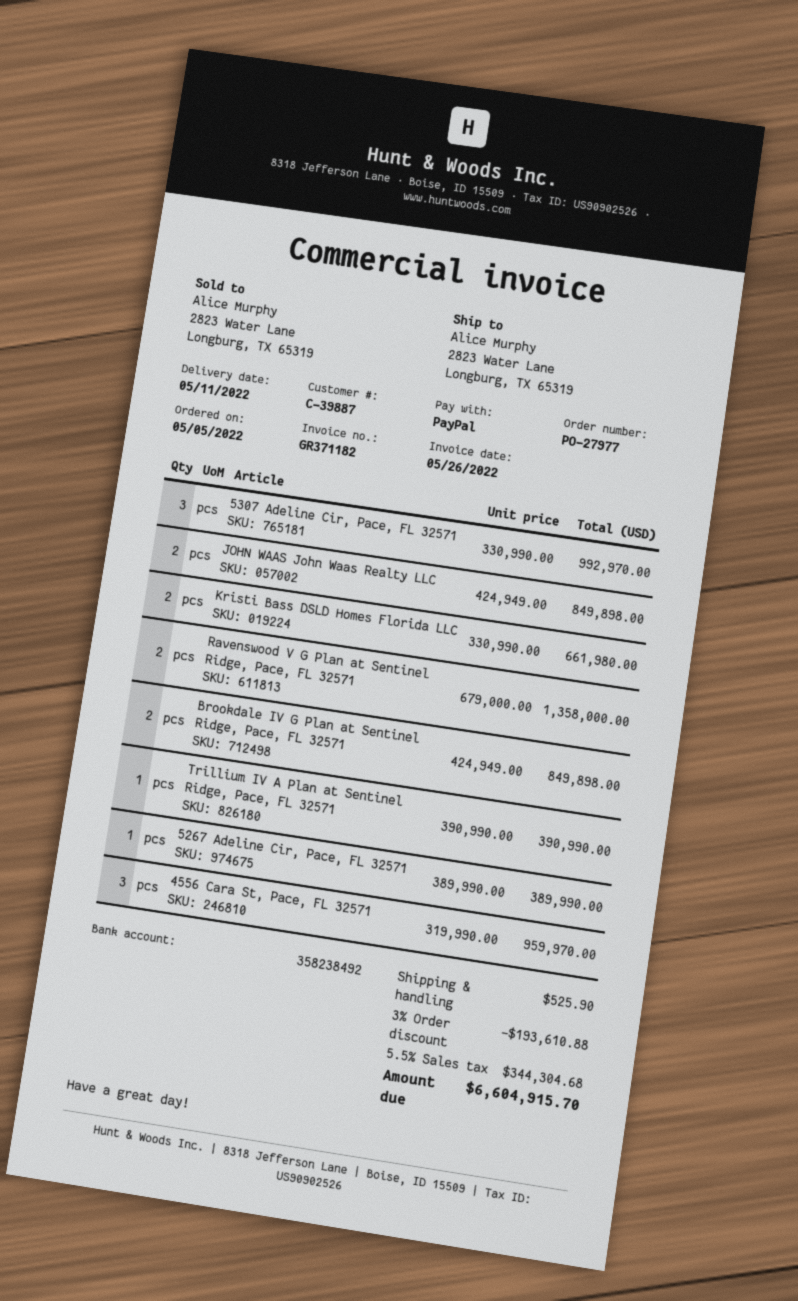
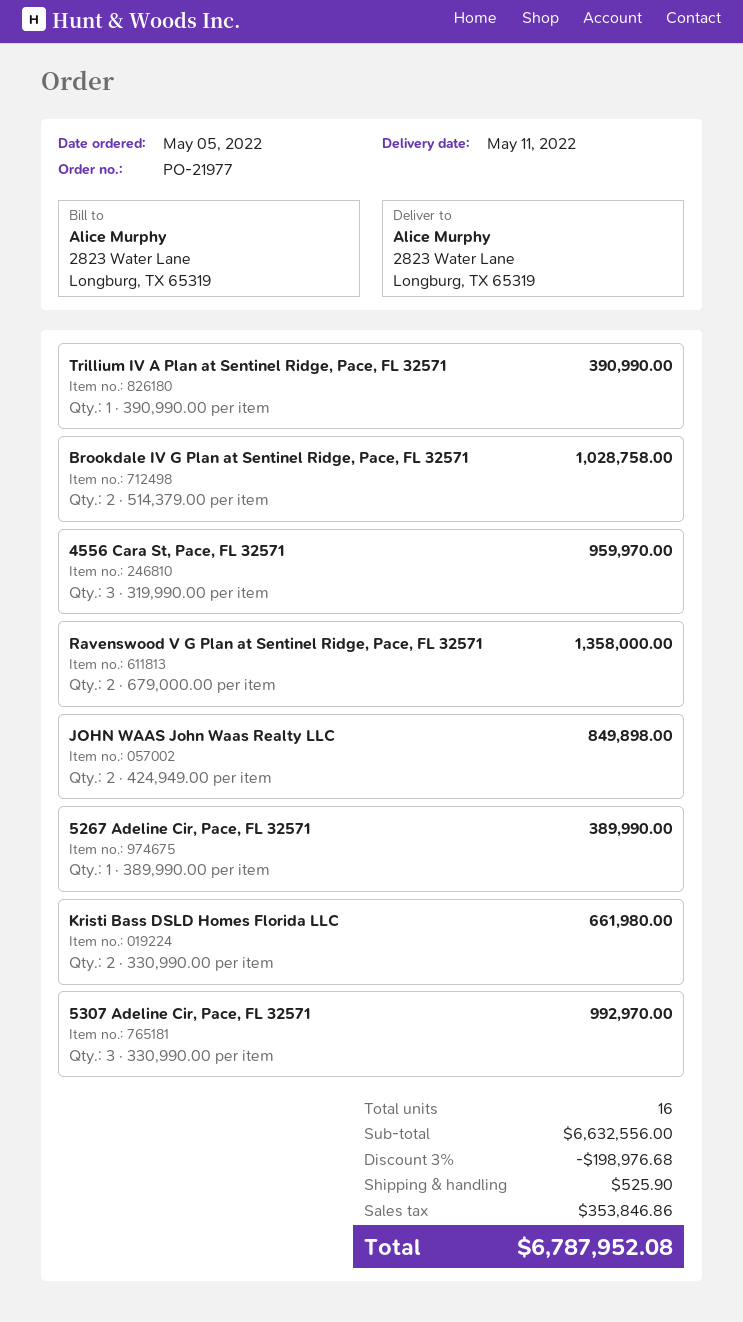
order number: PO-27977 -> PO-21977
Brookdale IV G Plan at Sentinel Ridge, Pace, FL 32571: 2 x 424949.00 = 849898.00 -> 2 x 514379.00 = 1028758.00
discount: 3% = 193610.88 -> 3% = 198976.68
tax: 344304.68 -> 353846.86
total: 6604915.70 -> 6787952.08

